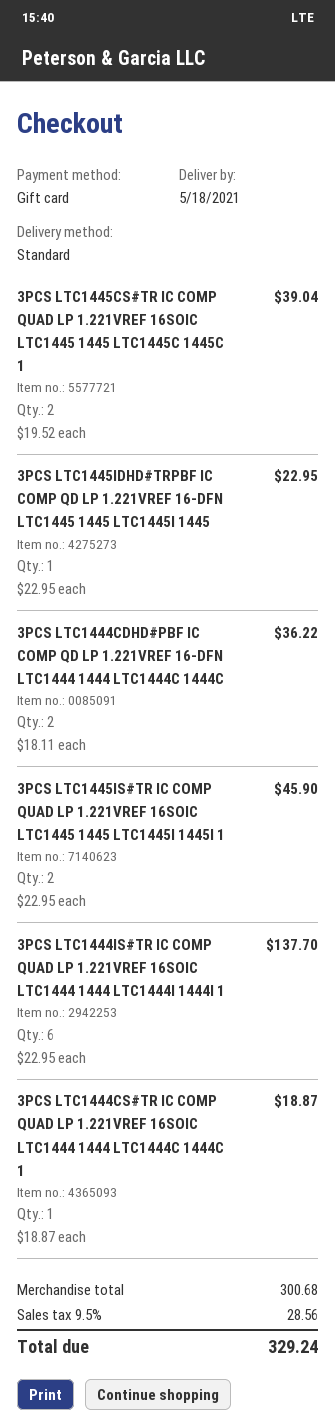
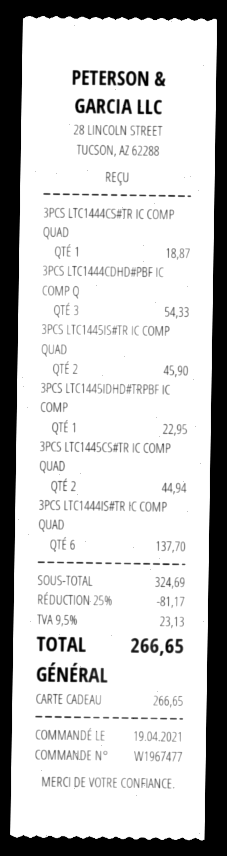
3PCS LTC1445CS#TR IC COMP QUAD LP 1.221VREF 16SOIC LTC1445 1445 LTC1445C 1445C 1: 2 for 39.04 -> 2 for 44.94
3PCS LTC1444CDHD#PBF IC COMP QD LP 1.221VREF 16-DFN LTC1444 1444 LTC1444C 1444C: 2 for 36.22 -> 3 for 54.33
subtotal: 300.68 -> 324.69
discount: none -> 25% = 81.17
tax: 9.5% = 28.56 -> 9.5% = 23.13
total: 329.24 -> 266.65

